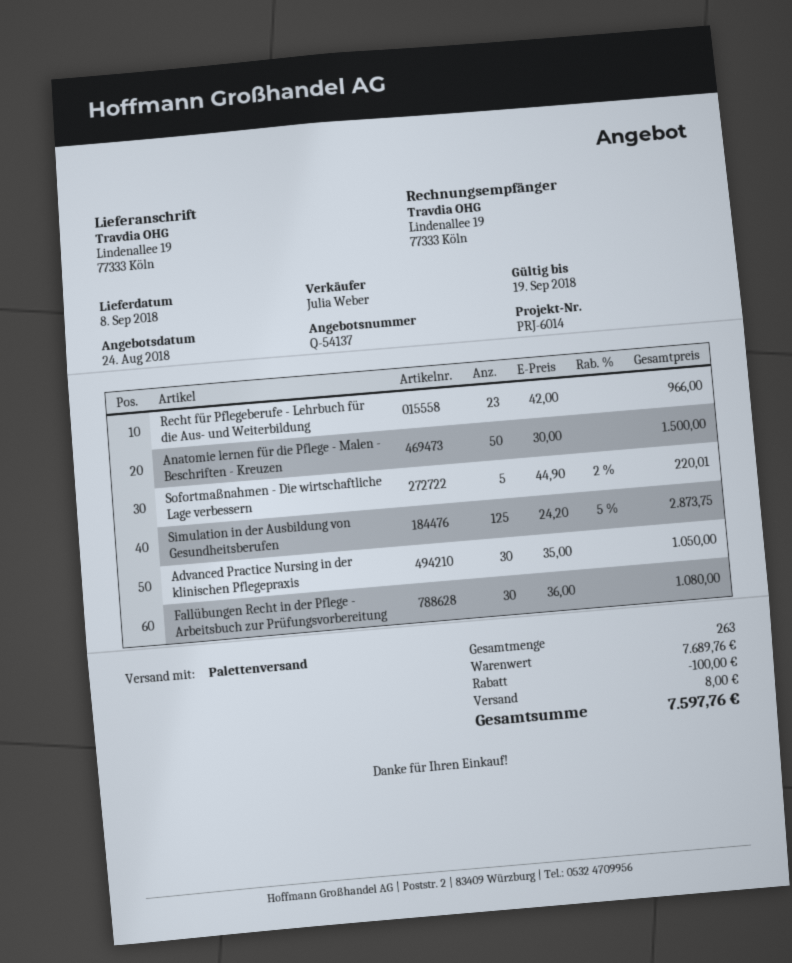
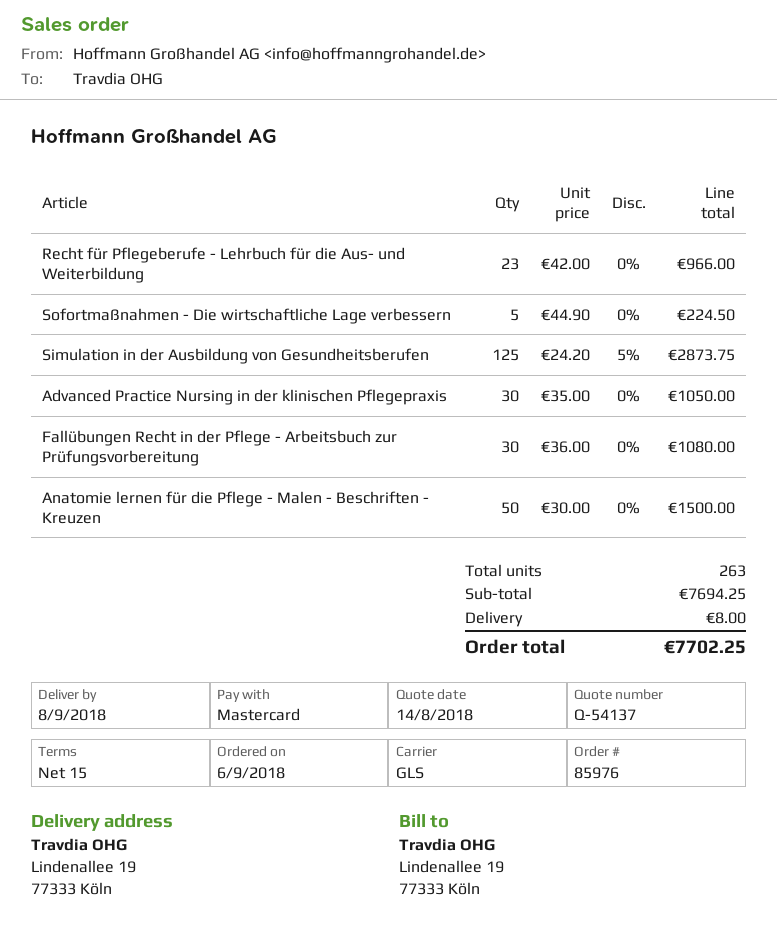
quote date: 2018-08-24 -> 2018-08-14
shipping method: pallet freight -> GLS
Sofortmaßnahmen - Die wirtschaftliche Lage verbessern: 5 x 44.90 - 2% = 220.01 -> 5 x 44.90 = 224.50
subtotal: 7689.76 -> 7694.25
discount: 100.00 -> none
total: 7597.76 -> 7702.25

